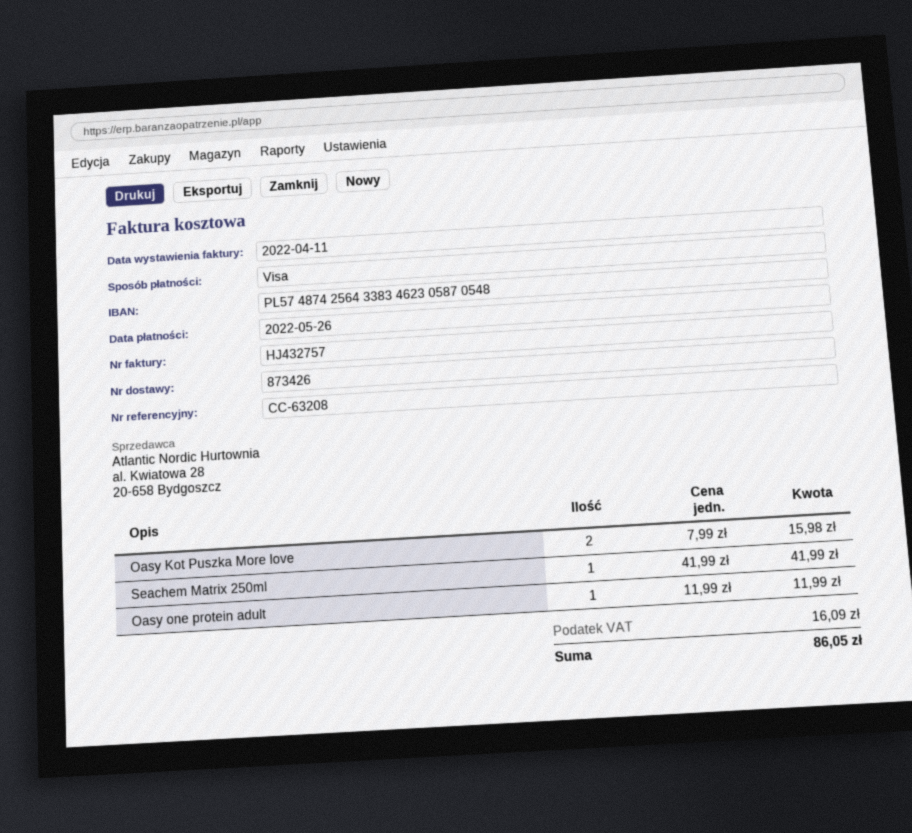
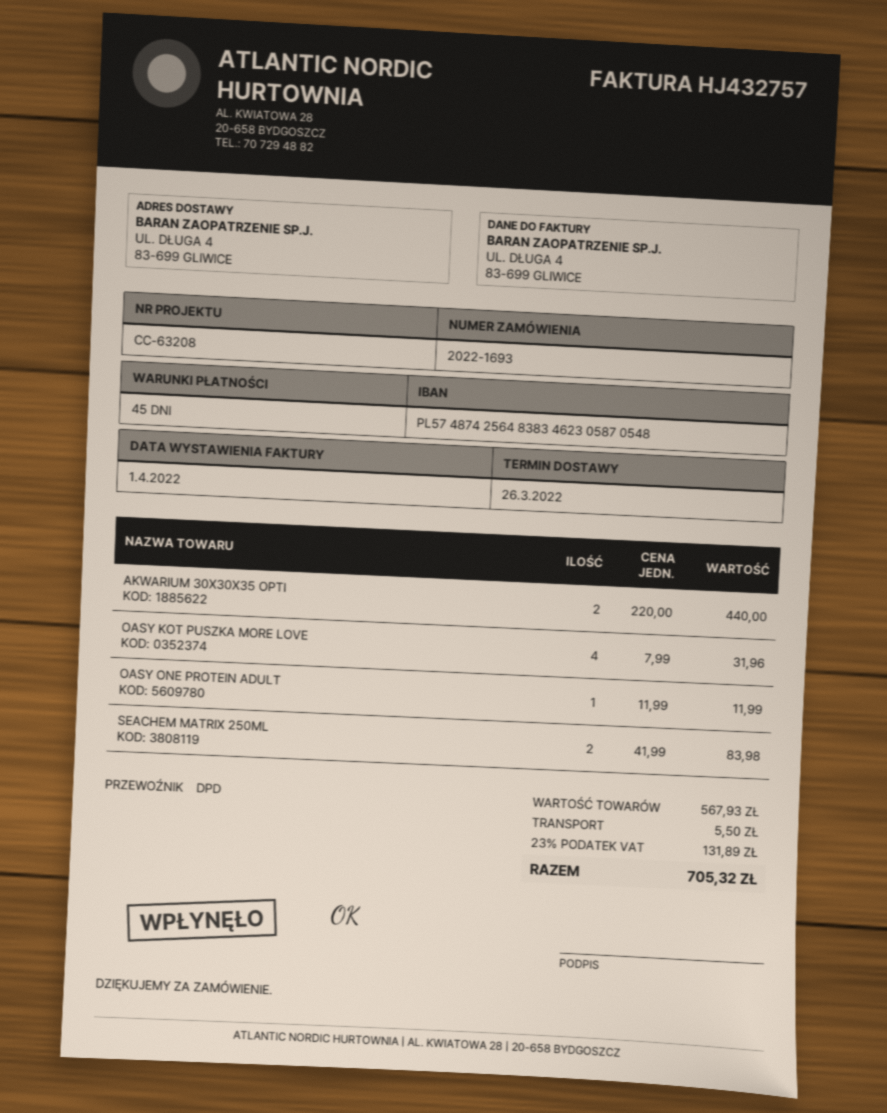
invoice date: 2022-04-11 -> 2022-04-01
bank account: PL57487425643383462305870548 -> PL57487425648383462305870548
Oasy Kot Puszka More love: 2 x 7.99 = 15.98 -> 4 x 7.99 = 31.96
Seachem Matrix 250ml: 1 x 41.99 = 41.99 -> 2 x 41.99 = 83.98
AKWARIUM 30X30X35 OPTI: none -> 2 x 220.00 = 440.00
shipping: none -> 5.50
tax: 16.09 -> 131.89
total: 86.05 -> 705.32

